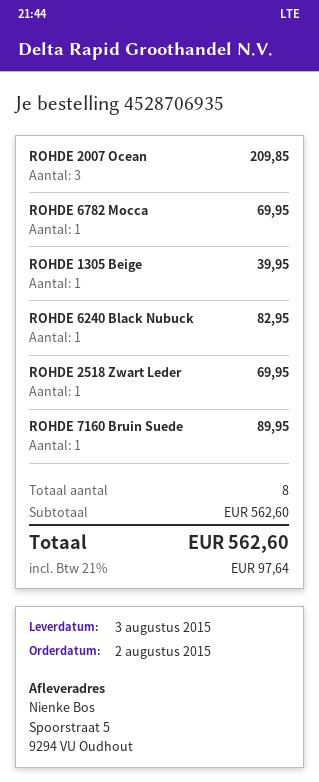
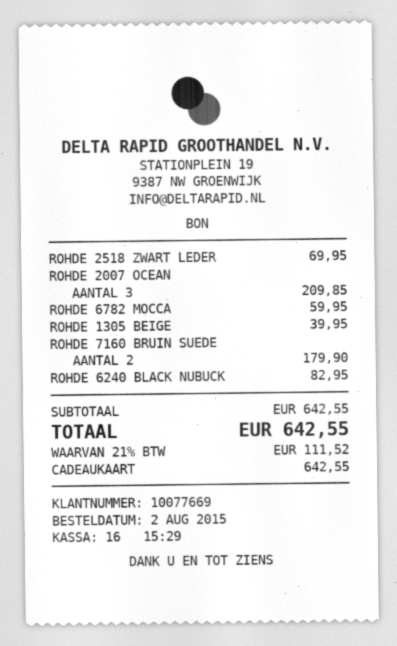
ROHDE 6782 Mocca: 1 for 69.95 -> 1 for 59.95
ROHDE 7160 Bruin Suede: 1 for 89.95 -> 2 for 179.90
subtotal: 562.60 -> 642.55
tax: 21% = 97.64 -> 21% = 111.52
total: 562.60 -> 642.55

